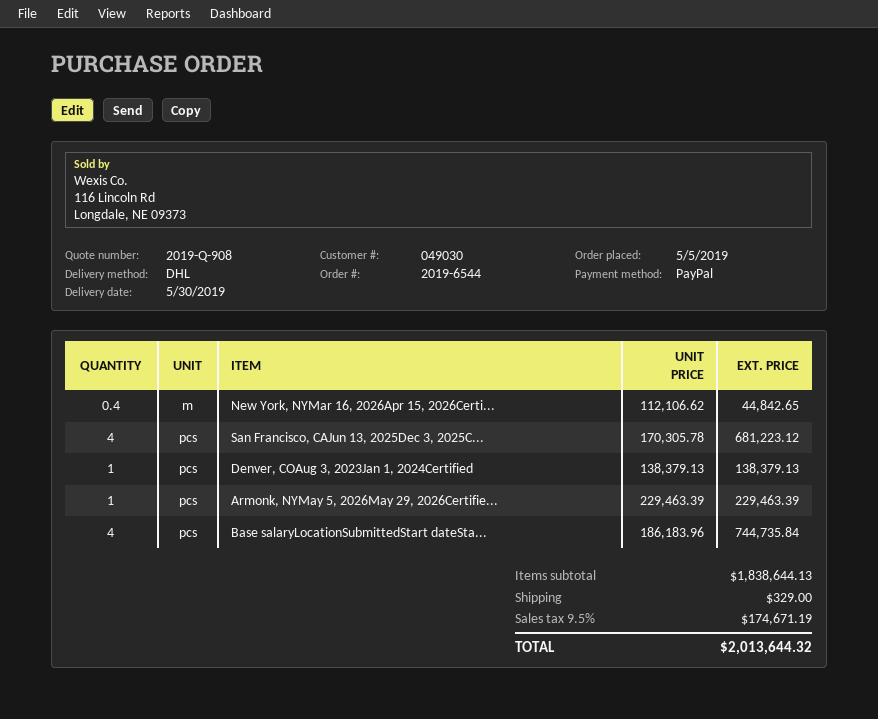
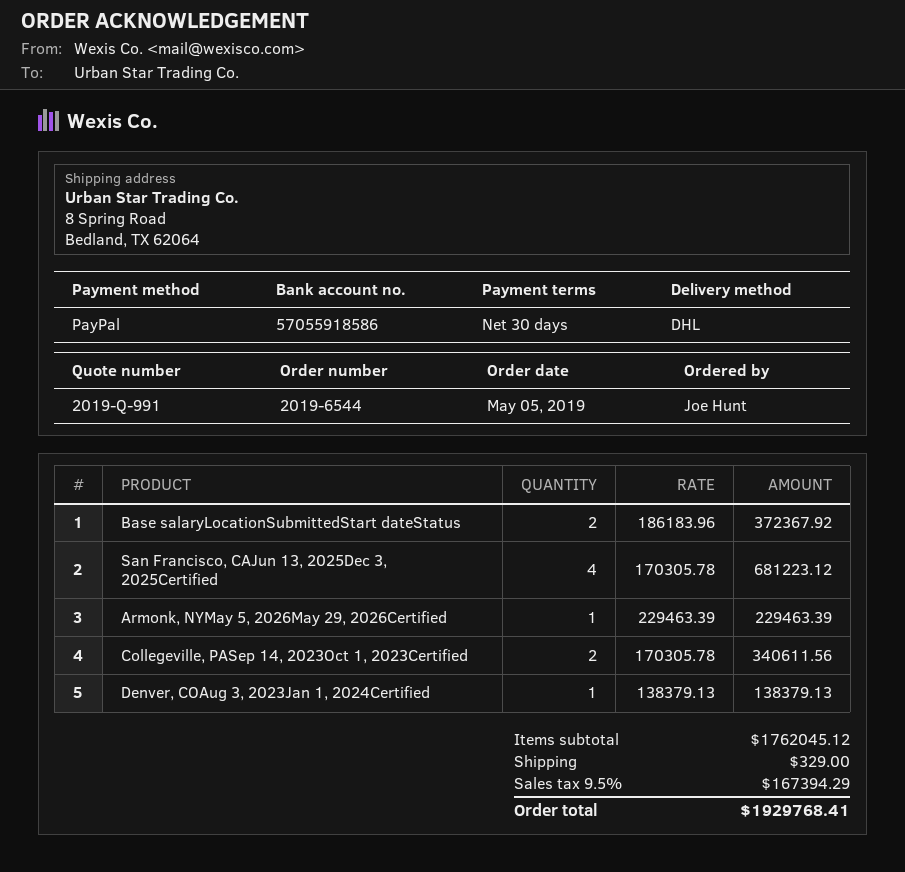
quote number: 2019-Q-908 -> 2019-Q-991
New York, NYMar 16, 2026Apr 15, 2026Certi...: 0.4 x 112106.62 = 44842.65 -> none
Base salaryLocationSubmittedStart dateSta...: 4 x 186183.96 = 744735.84 -> 2 x 186183.96 = 372367.92
Collegeville, PASep 14, 2023Oct 1, 2023Certified: none -> 2 x 170305.78 = 340611.56
subtotal: 1838644.13 -> 1762045.12
tax: 9.5% = 174671.19 -> 9.5% = 167394.29
total: 2013644.32 -> 1929768.41

